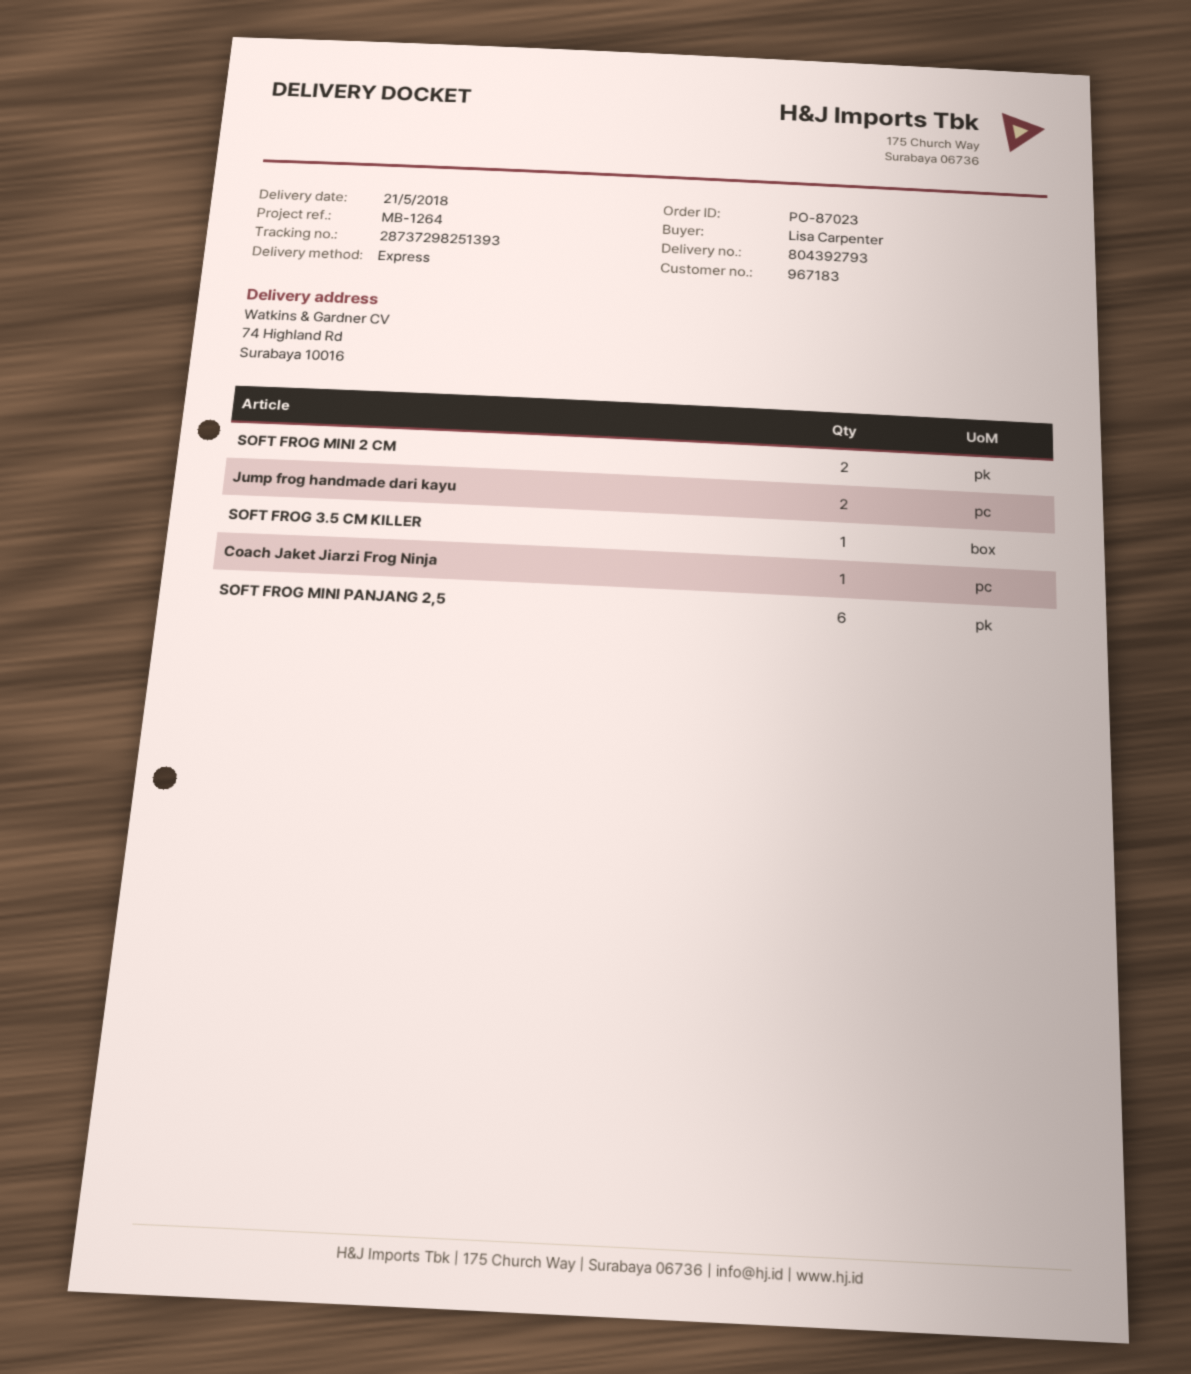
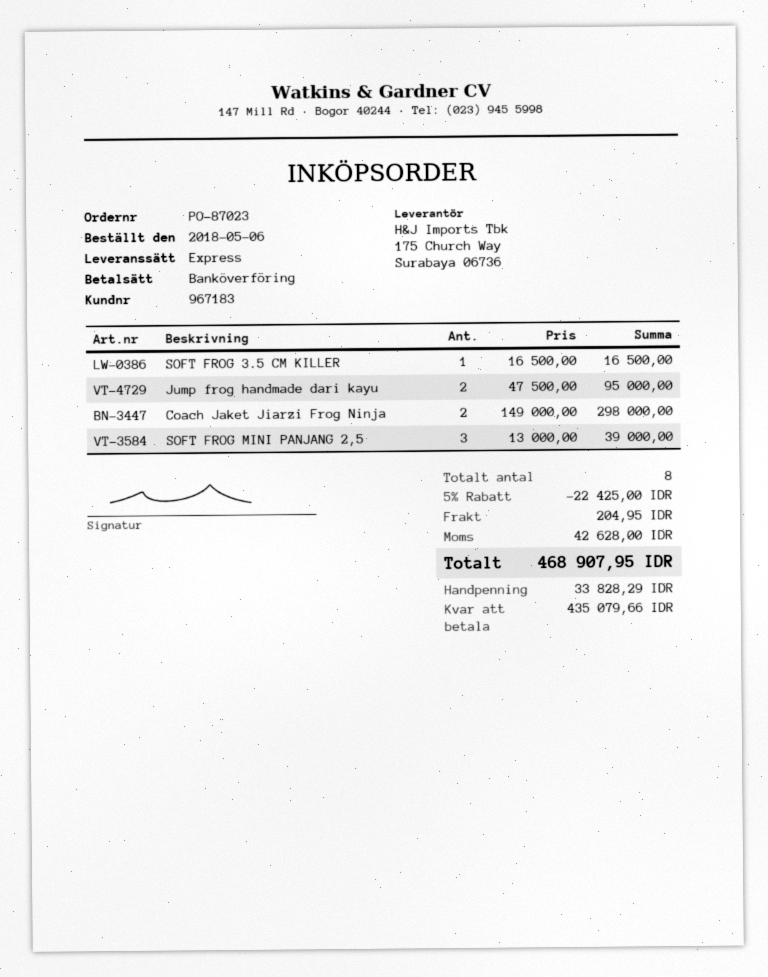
SOFT FROG MINI 2 CM: 2 -> none
Coach Jaket Jiarzi Frog Ninja: 1 -> 2
SOFT FROG MINI PANJANG 2,5: 6 -> 3

